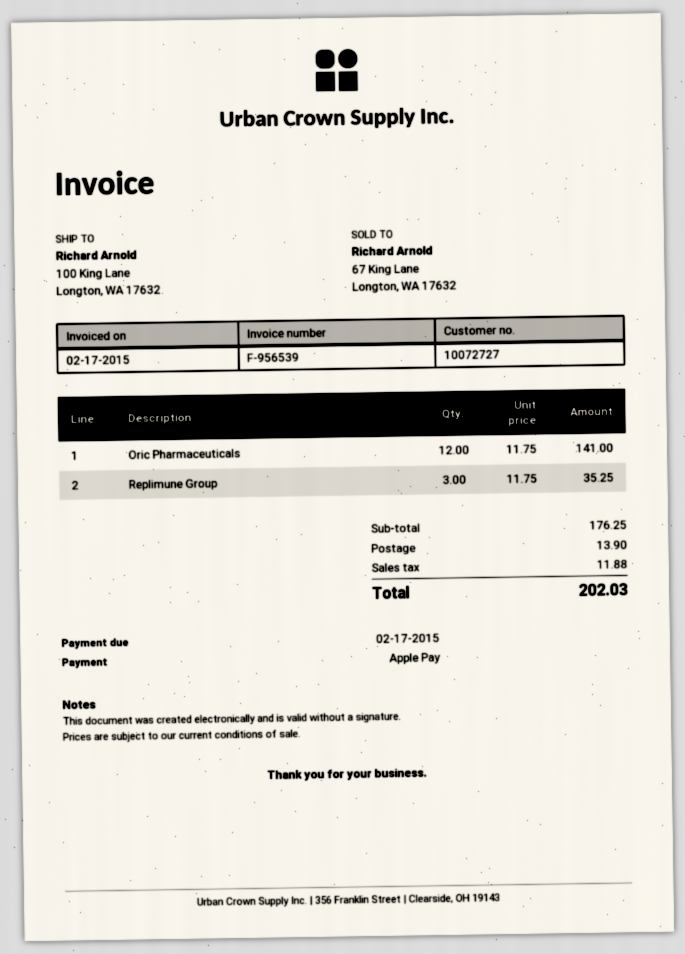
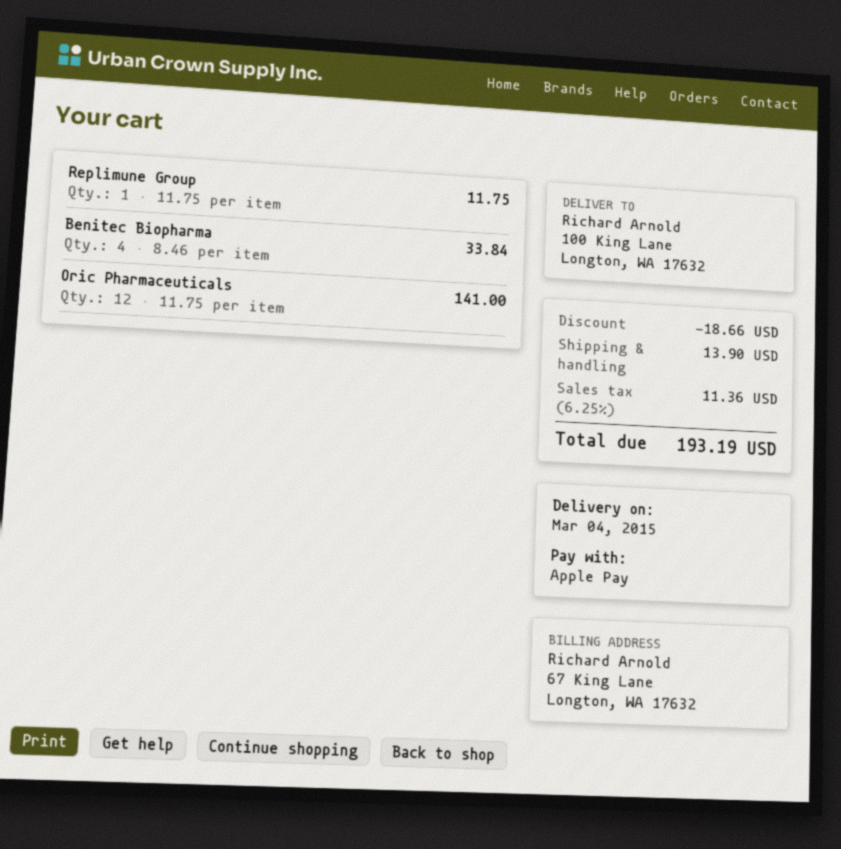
Replimune Group: 3 x 11.75 = 35.25 -> 1 x 11.75 = 11.75
Benitec Biopharma: none -> 4 x 8.46 = 33.84
discount: none -> 18.66
tax: 11.88 -> 11.36
total: 202.03 -> 193.19

